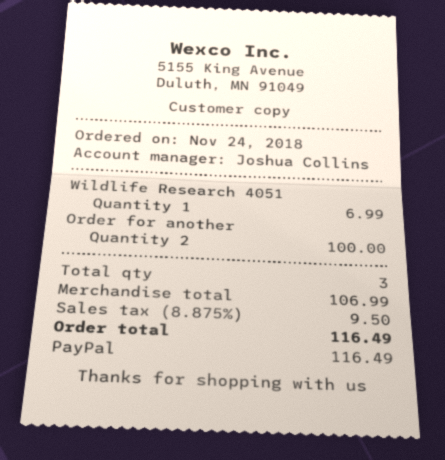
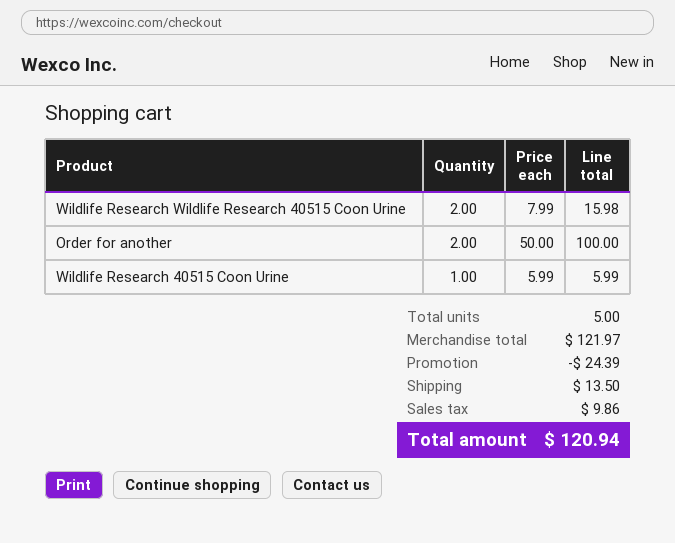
Wildlife Research 4051: 1 for 6.99 -> 1 for 5.99
Wildlife Research Wildlife Research 40515 Coon Urine: none -> 2 for 15.98
total quantity: 3 -> 5
subtotal: 106.99 -> 121.97
discount: none -> 24.39
shipping: none -> 13.50
tax: 9.50 -> 9.86
total: 116.49 -> 120.94

